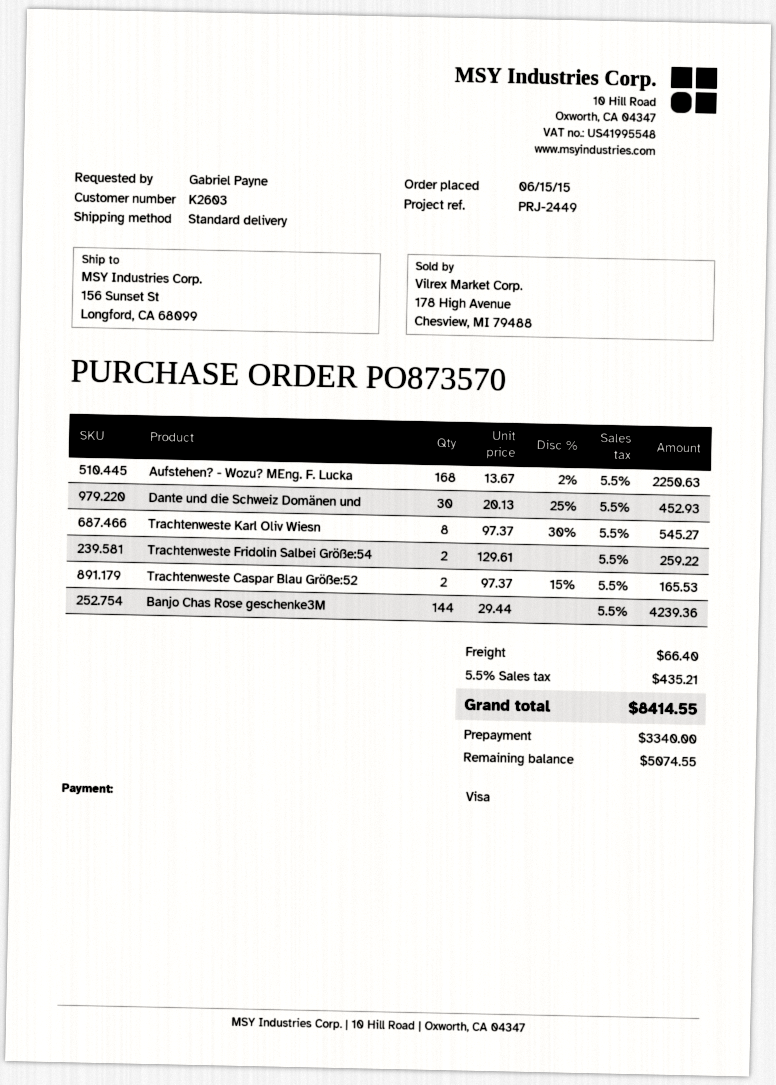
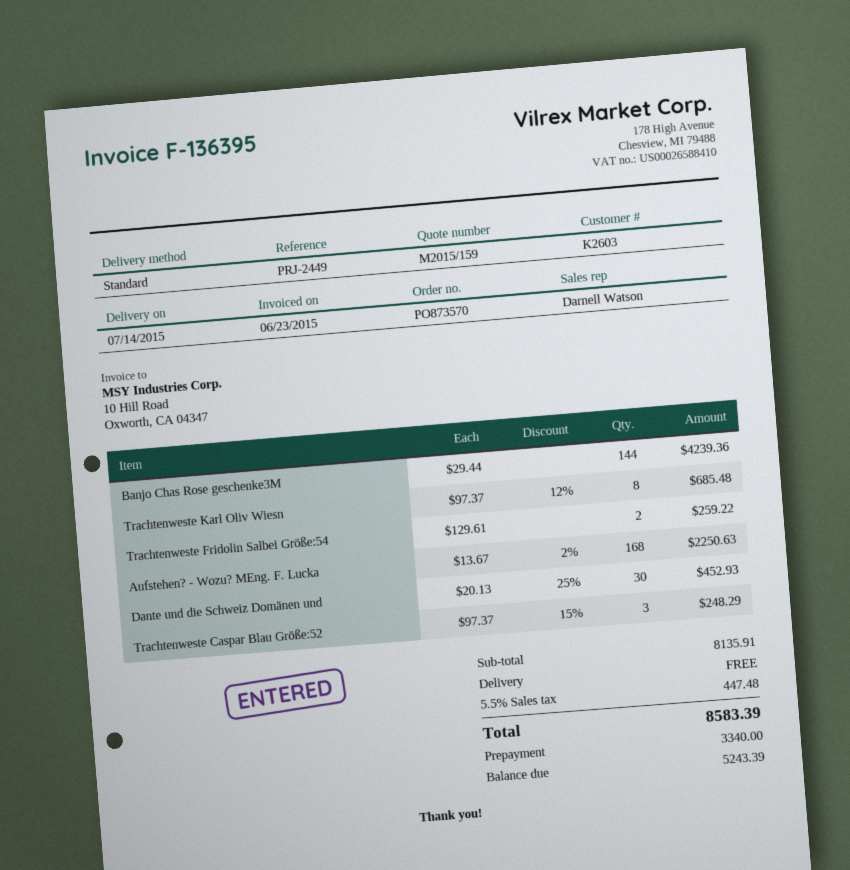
Trachtenweste Karl Oliv Wiesn: 8 x 97.37 - 30% = 545.27 -> 8 x 97.37 - 12% = 685.48
Trachtenweste Caspar Blau Größe:52: 2 x 97.37 - 15% = 165.53 -> 3 x 97.37 - 15% = 248.29
shipping: 66.40 -> 0.00
tax: 5.5% = 435.21 -> 5.5% = 447.48
total: 8414.55 -> 8583.39
balance: 5074.55 -> 5243.39

